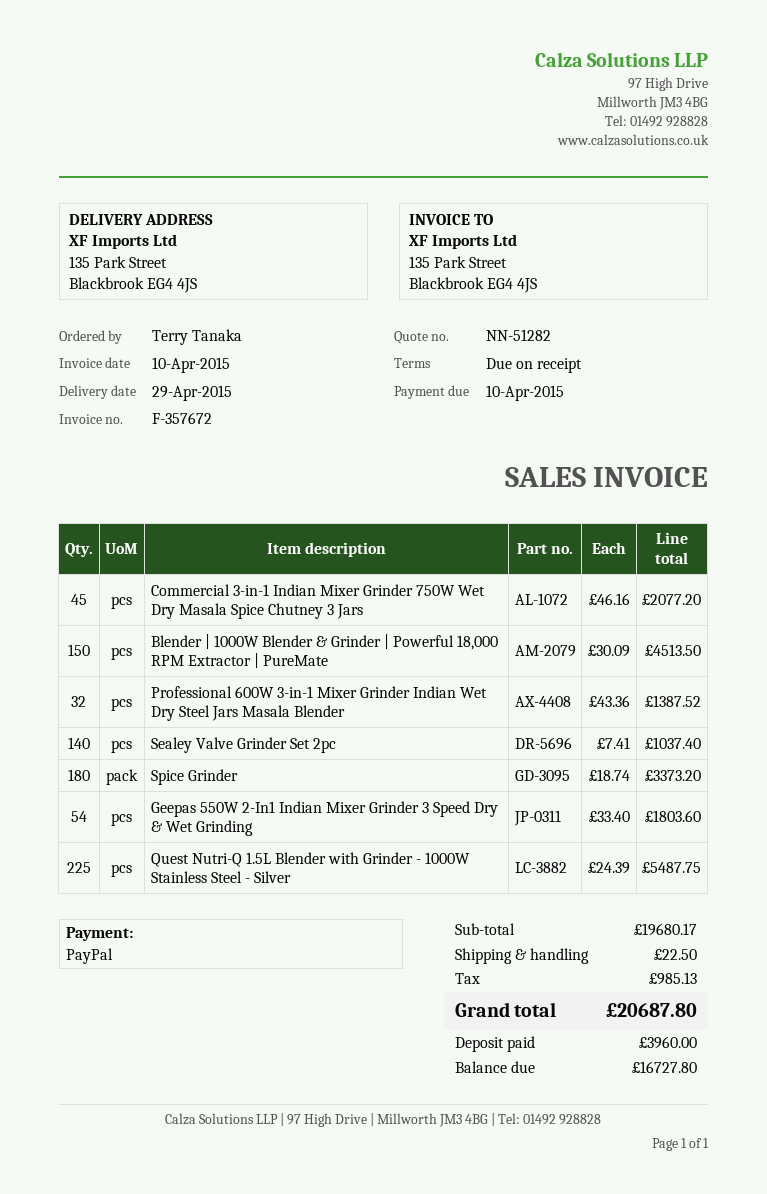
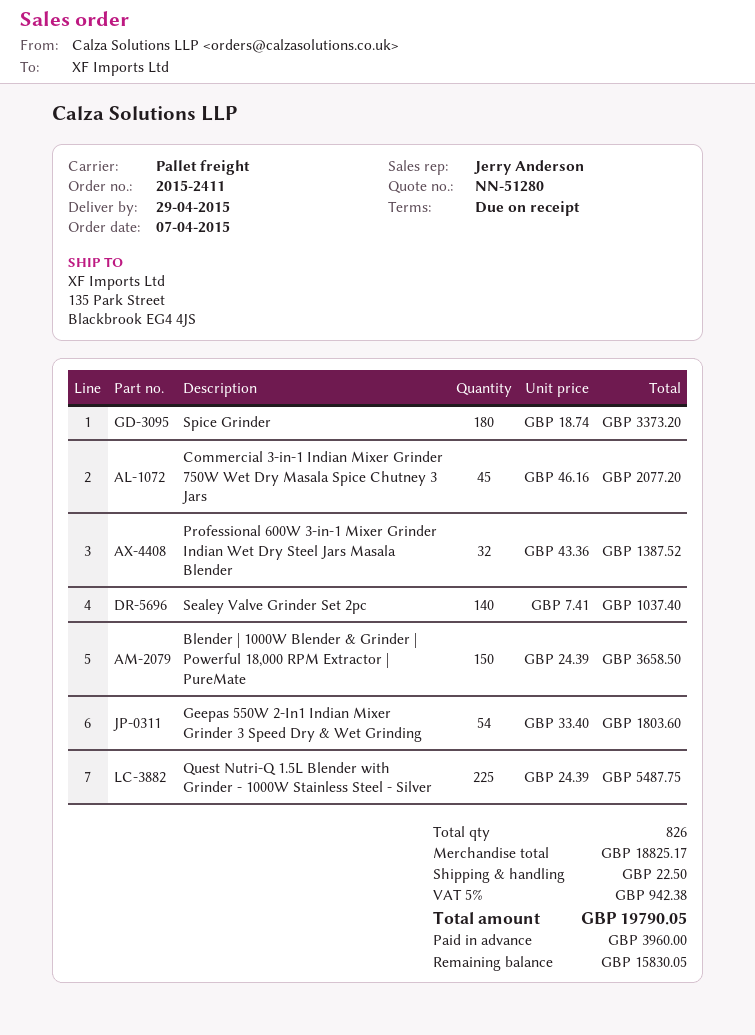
quote number: NN-51282 -> NN-51280
Blender | 1000W Blender & Grinder | Powerful 18,000 RPM Extractor | PureMate: 150 x 30.09 = 4513.50 -> 150 x 24.39 = 3658.50
subtotal: 19680.17 -> 18825.17
tax: 985.13 -> 942.38
total: 20687.80 -> 19790.05
balance: 16727.80 -> 15830.05

